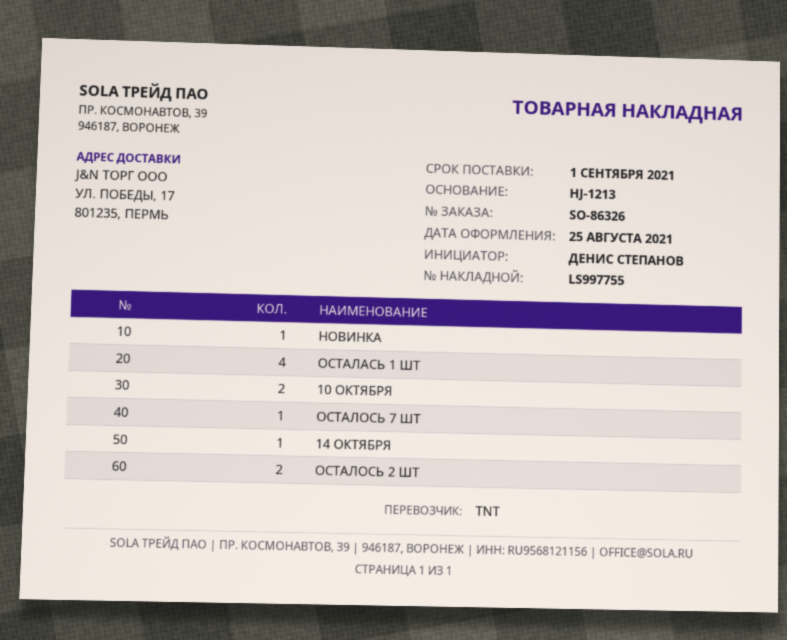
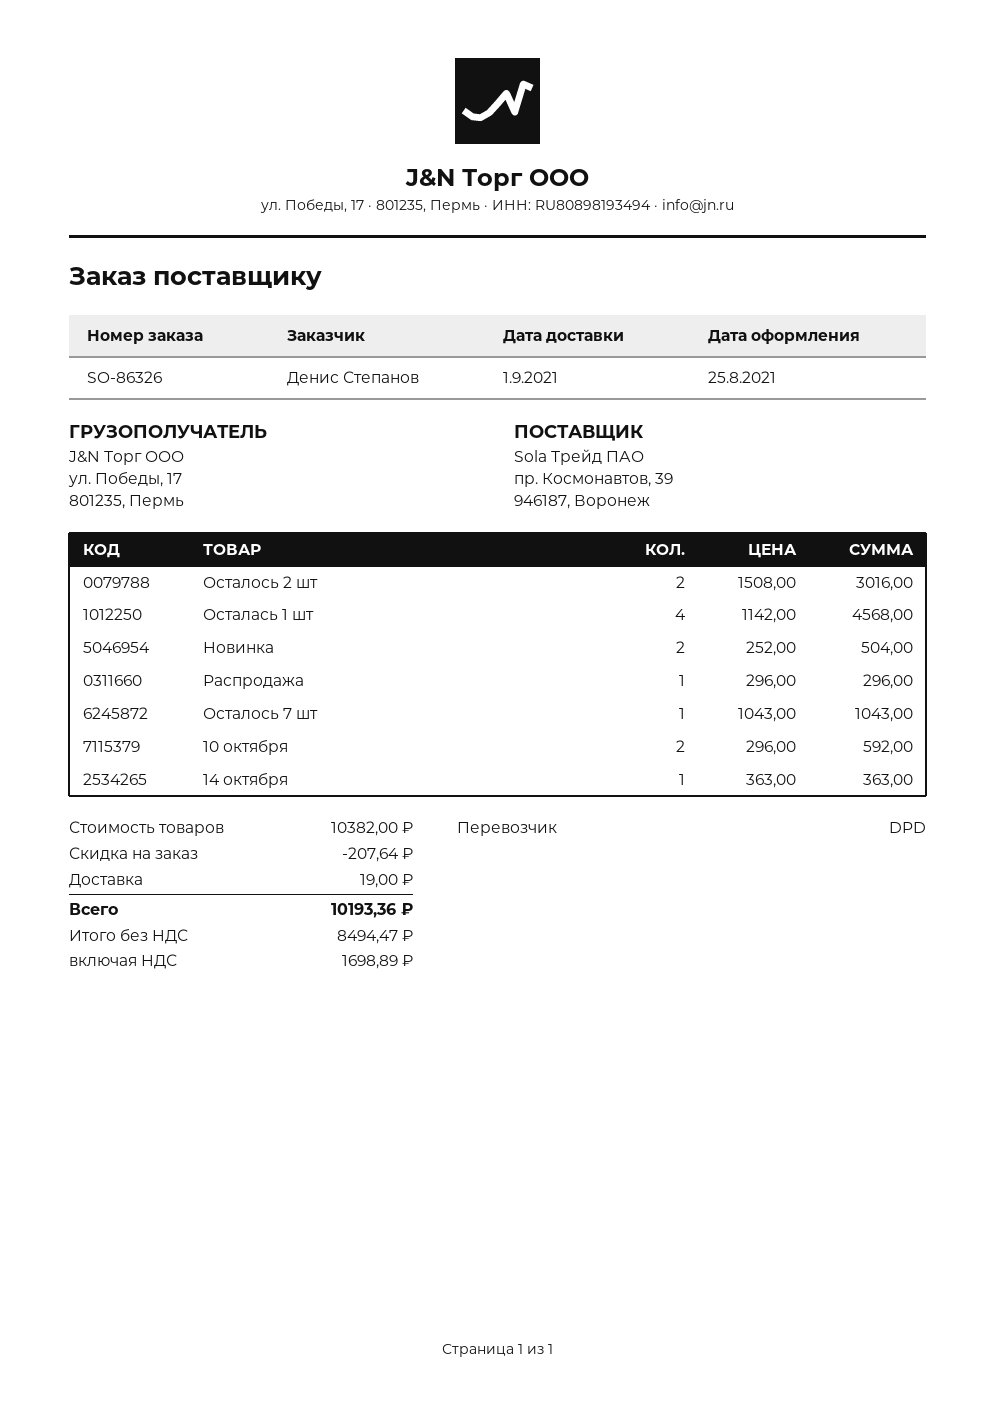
shipping method: TNT -> DPD
НОВИНКА: 1 -> 2
Распродажа: none -> 1

